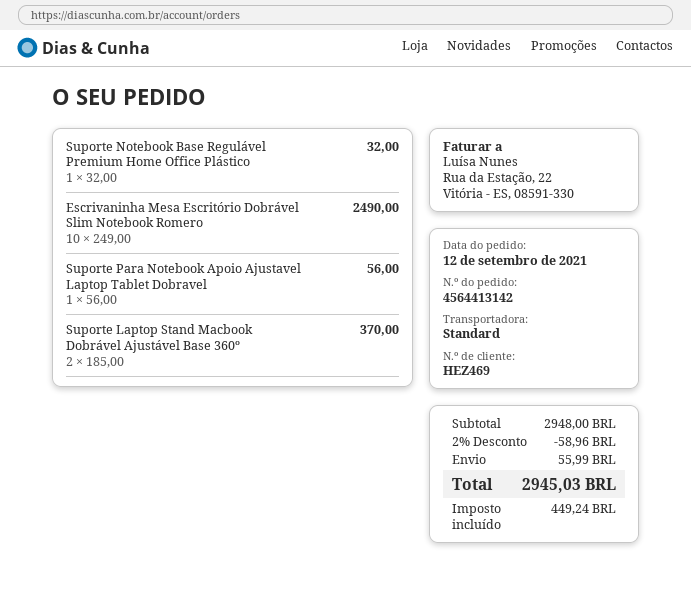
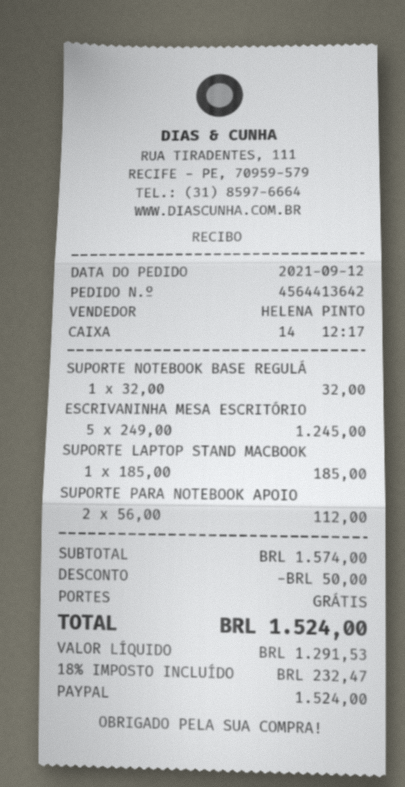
order number: 4564413142 -> 4564413642
Escrivaninha Mesa Escritório Dobrável Slim Notebook Romero: 10 x 249.00 = 2490.00 -> 5 x 249.00 = 1245.00
Suporte Para Notebook Apoio Ajustavel Laptop Tablet Dobravel: 1 x 56.00 = 56.00 -> 2 x 56.00 = 112.00
Suporte Laptop Stand Macbook Dobrável Ajustável Base 360º: 2 x 185.00 = 370.00 -> 1 x 185.00 = 185.00
subtotal: 2948.00 -> 1574.00
discount: 58.96 -> 50.00
shipping: 55.99 -> 0.00
tax: 449.24 -> 232.47
total: 2945.03 -> 1524.00

